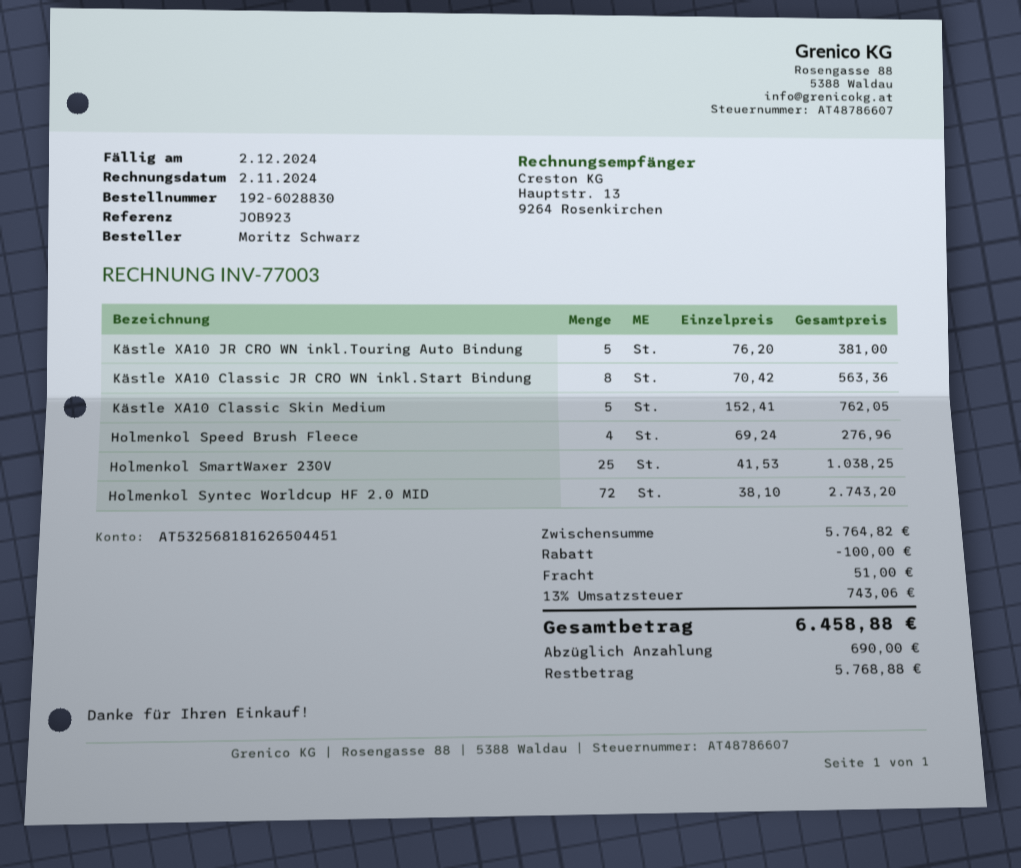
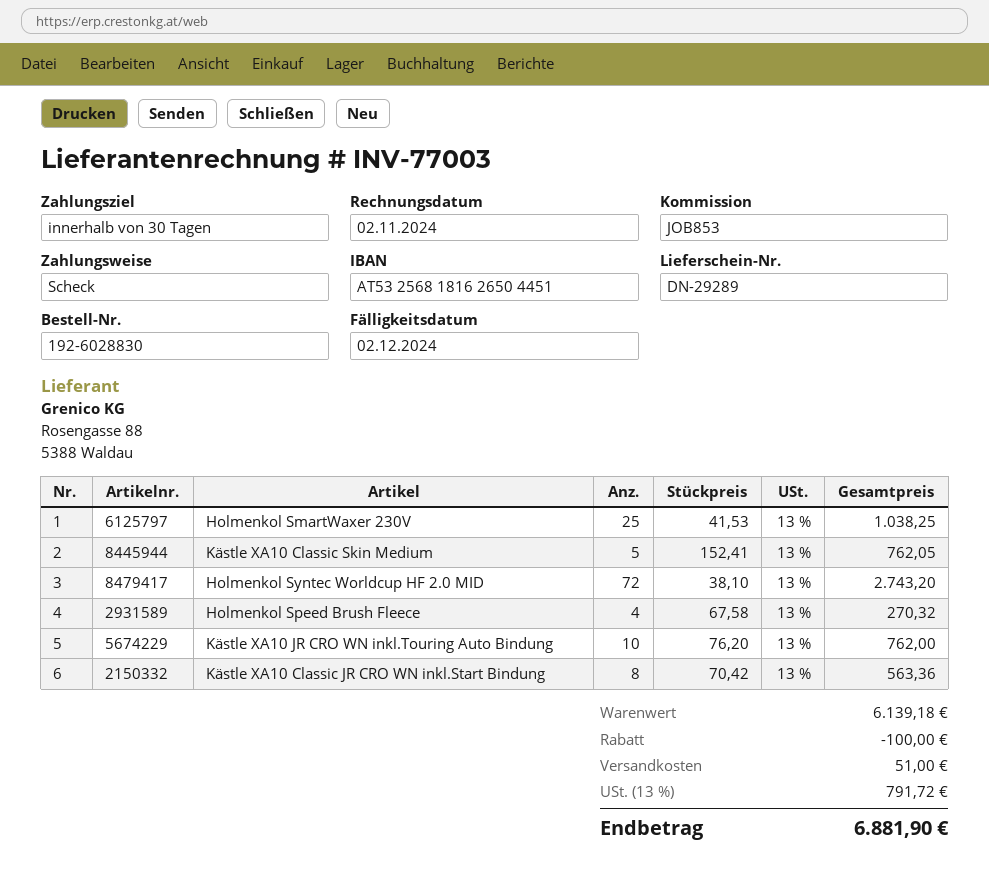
reference: JOB923 -> JOB853
Kästle XA10 JR CRO WN inkl.Touring Auto Bindung: 5 x 76.20 = 381.00 -> 10 x 76.20 = 762.00
Holmenkol Speed Brush Fleece: 4 x 69.24 = 276.96 -> 4 x 67.58 = 270.32
subtotal: 5764.82 -> 6139.18
tax: 13% = 743.06 -> 13% = 791.72
total: 6458.88 -> 6881.90

